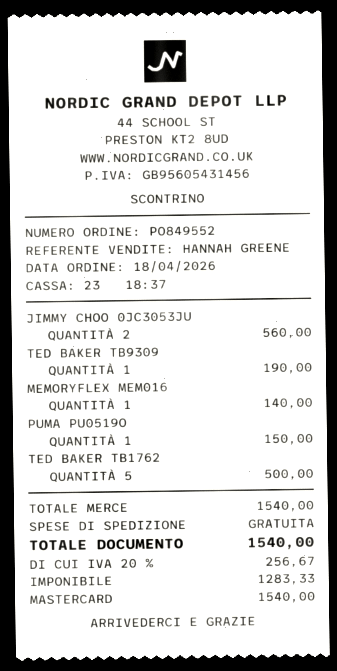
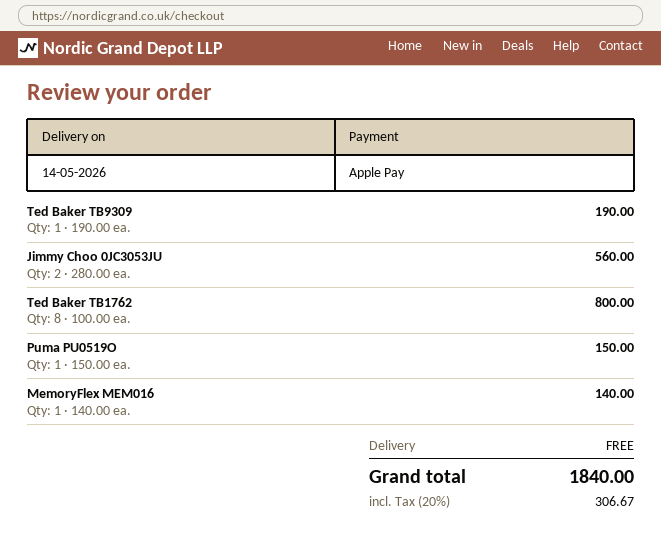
payment method: Mastercard -> Apple Pay
TED BAKER TB1762: 5 for 500.00 -> 8 for 800.00
tax: 20% = 256.67 -> 20% = 306.67
total: 1540.00 -> 1840.00

